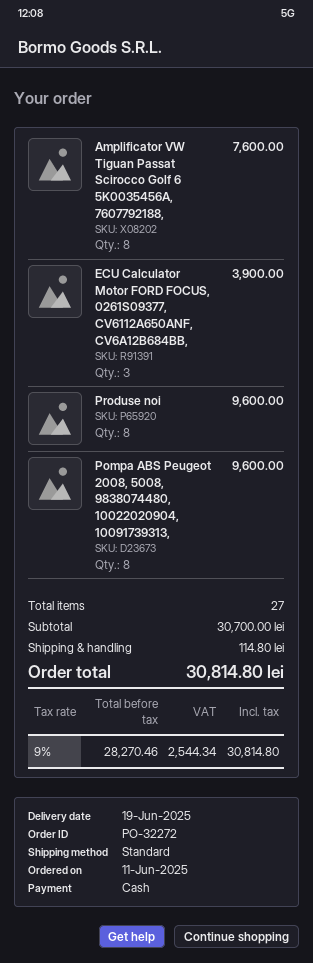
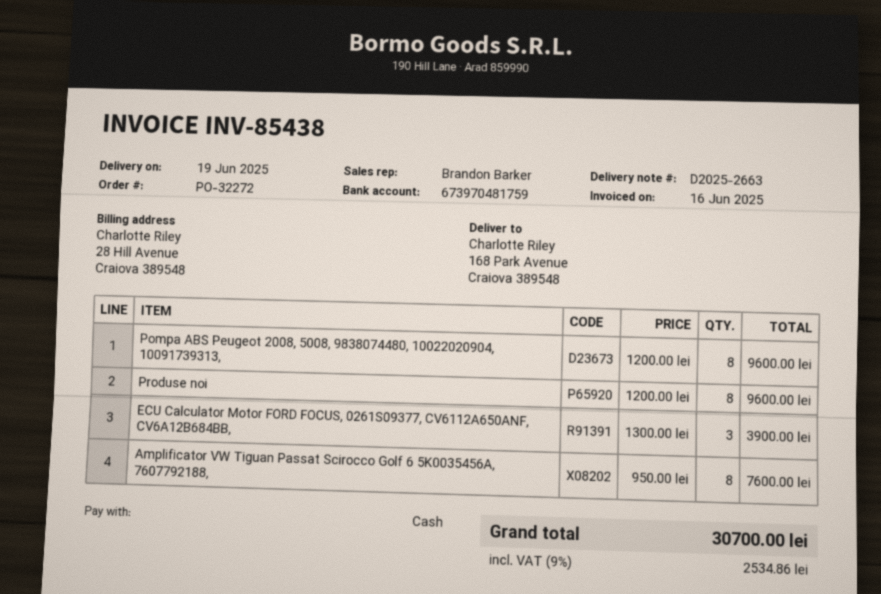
shipping: 114.80 -> none
tax: 9% = 2544.34 -> 9% = 2534.86
total: 30814.80 -> 30700.00

